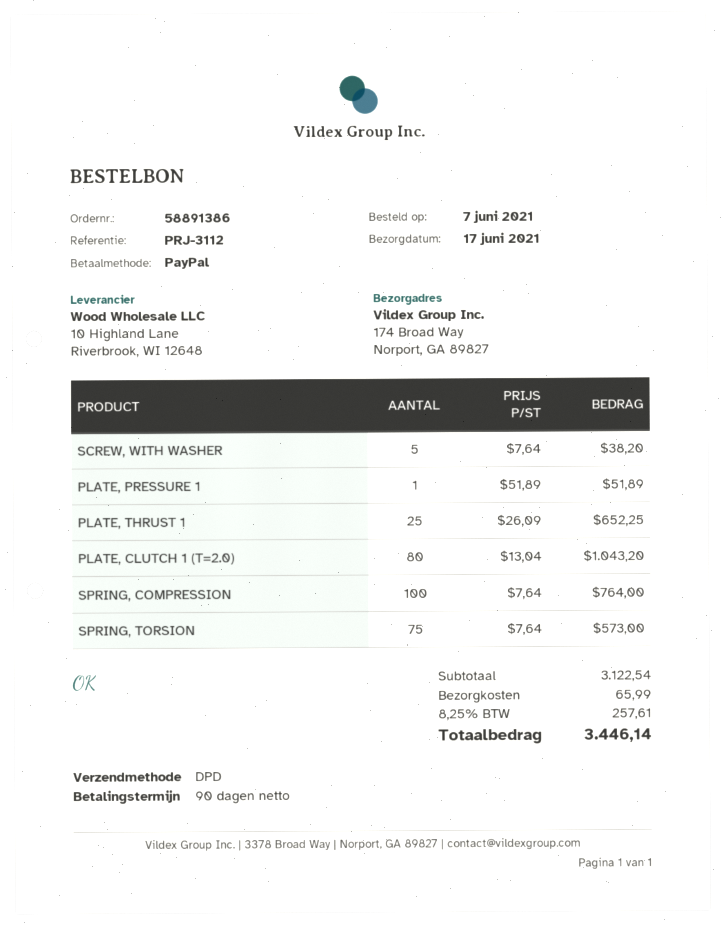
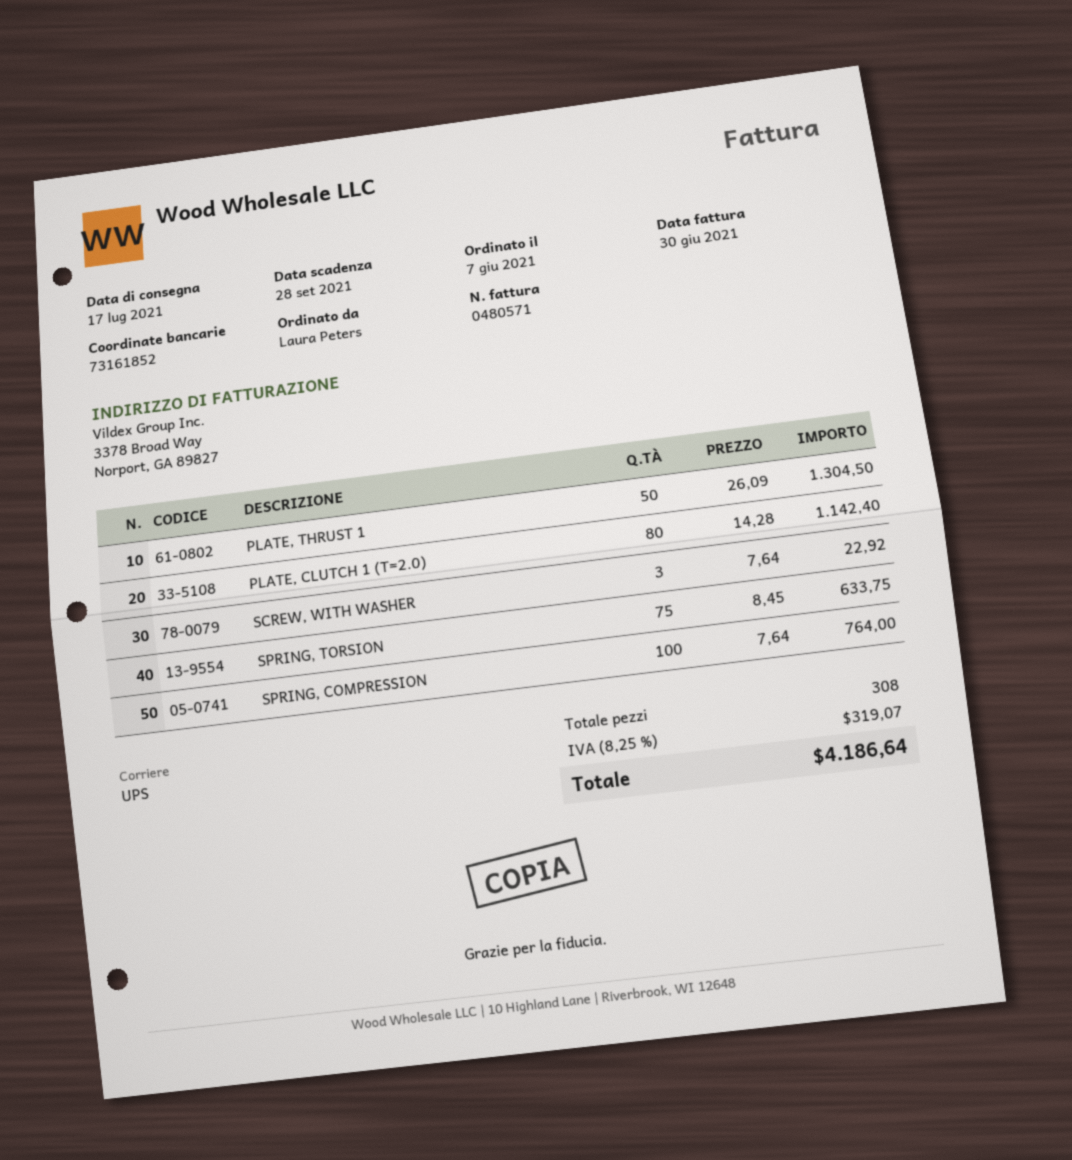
delivery date: 2021-06-17 -> 2021-07-17
shipping method: DPD -> UPS
SCREW, WITH WASHER: 5 x 7.64 = 38.20 -> 3 x 7.64 = 22.92
PLATE, PRESSURE 1: 1 x 51.89 = 51.89 -> none
PLATE, THRUST 1: 25 x 26.09 = 652.25 -> 50 x 26.09 = 1304.50
PLATE, CLUTCH 1 (T=2.0): 80 x 13.04 = 1043.20 -> 80 x 14.28 = 1142.40
SPRING, TORSION: 75 x 7.64 = 573.00 -> 75 x 8.45 = 633.75
shipping: 65.99 -> none
tax: 8.25% = 257.61 -> 8.25% = 319.07
total: 3446.14 -> 4186.64

